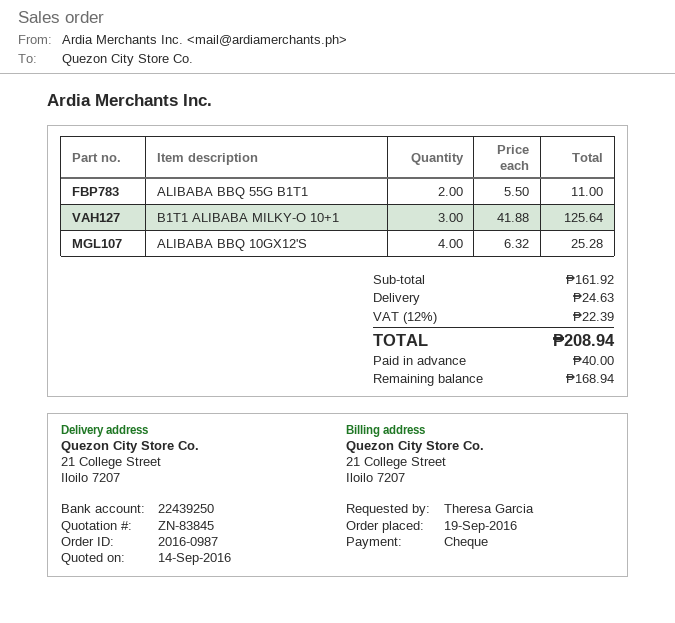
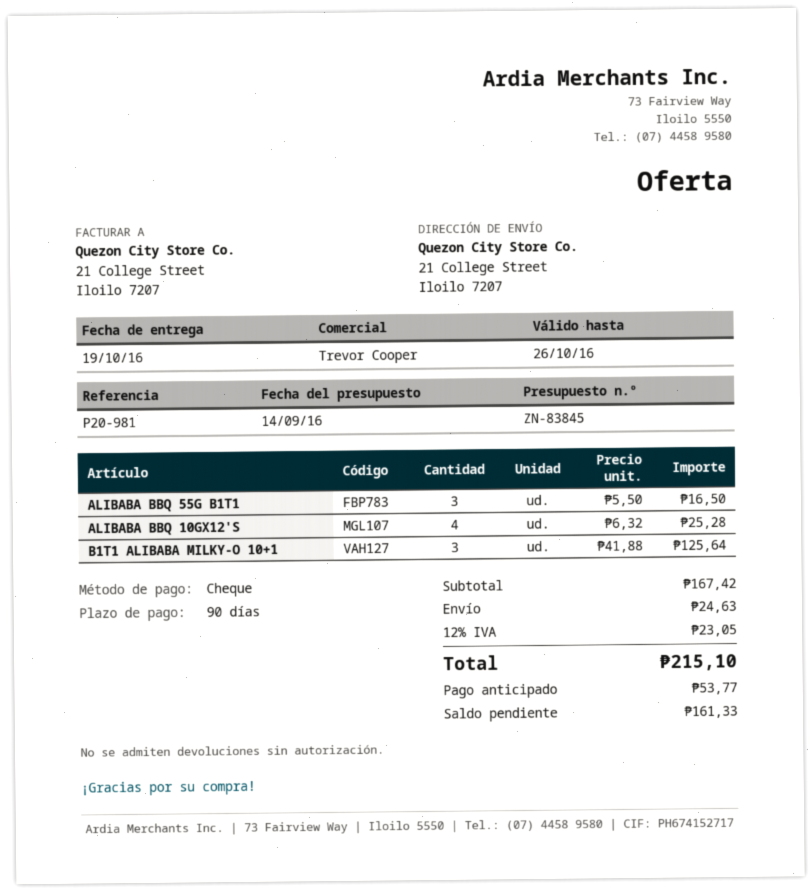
ALIBABA BBQ 55G B1T1: 2 x 5.50 = 11.00 -> 3 x 5.50 = 16.50
subtotal: 161.92 -> 167.42
tax: 12% = 22.39 -> 12% = 23.05
total: 208.94 -> 215.10
deposit: 40.00 -> 53.77
balance: 168.94 -> 161.33

